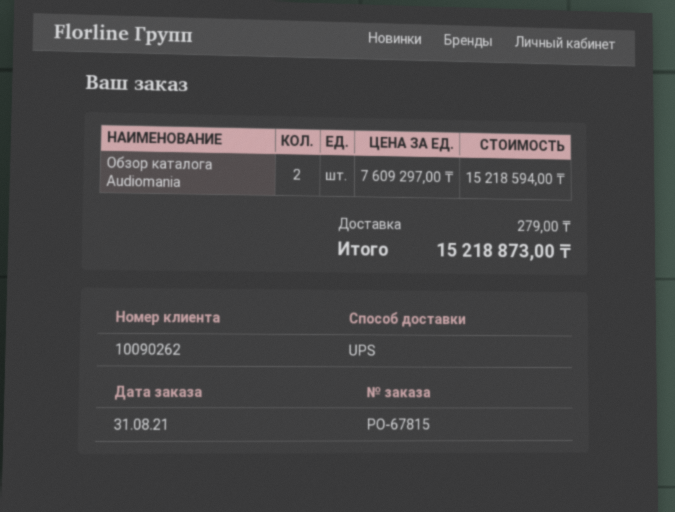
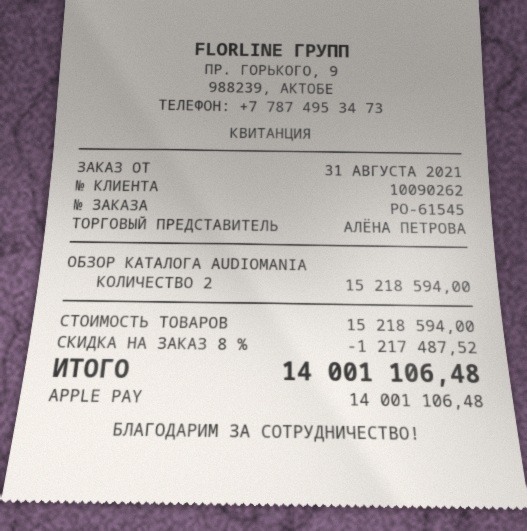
order number: PO-67815 -> PO-61545
discount: none -> 8% = 1217487.52
shipping: 279.00 -> none
total: 15218873.00 -> 14001106.48

